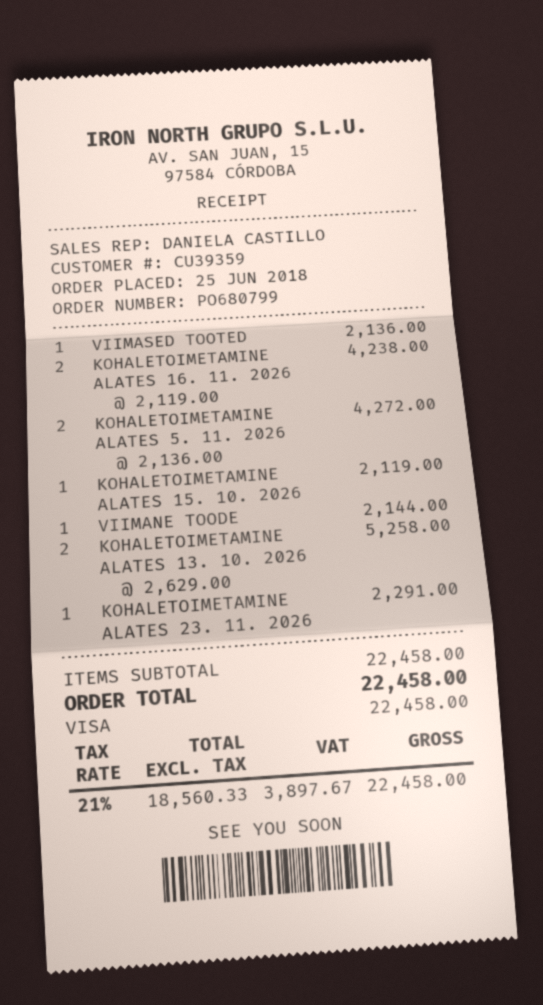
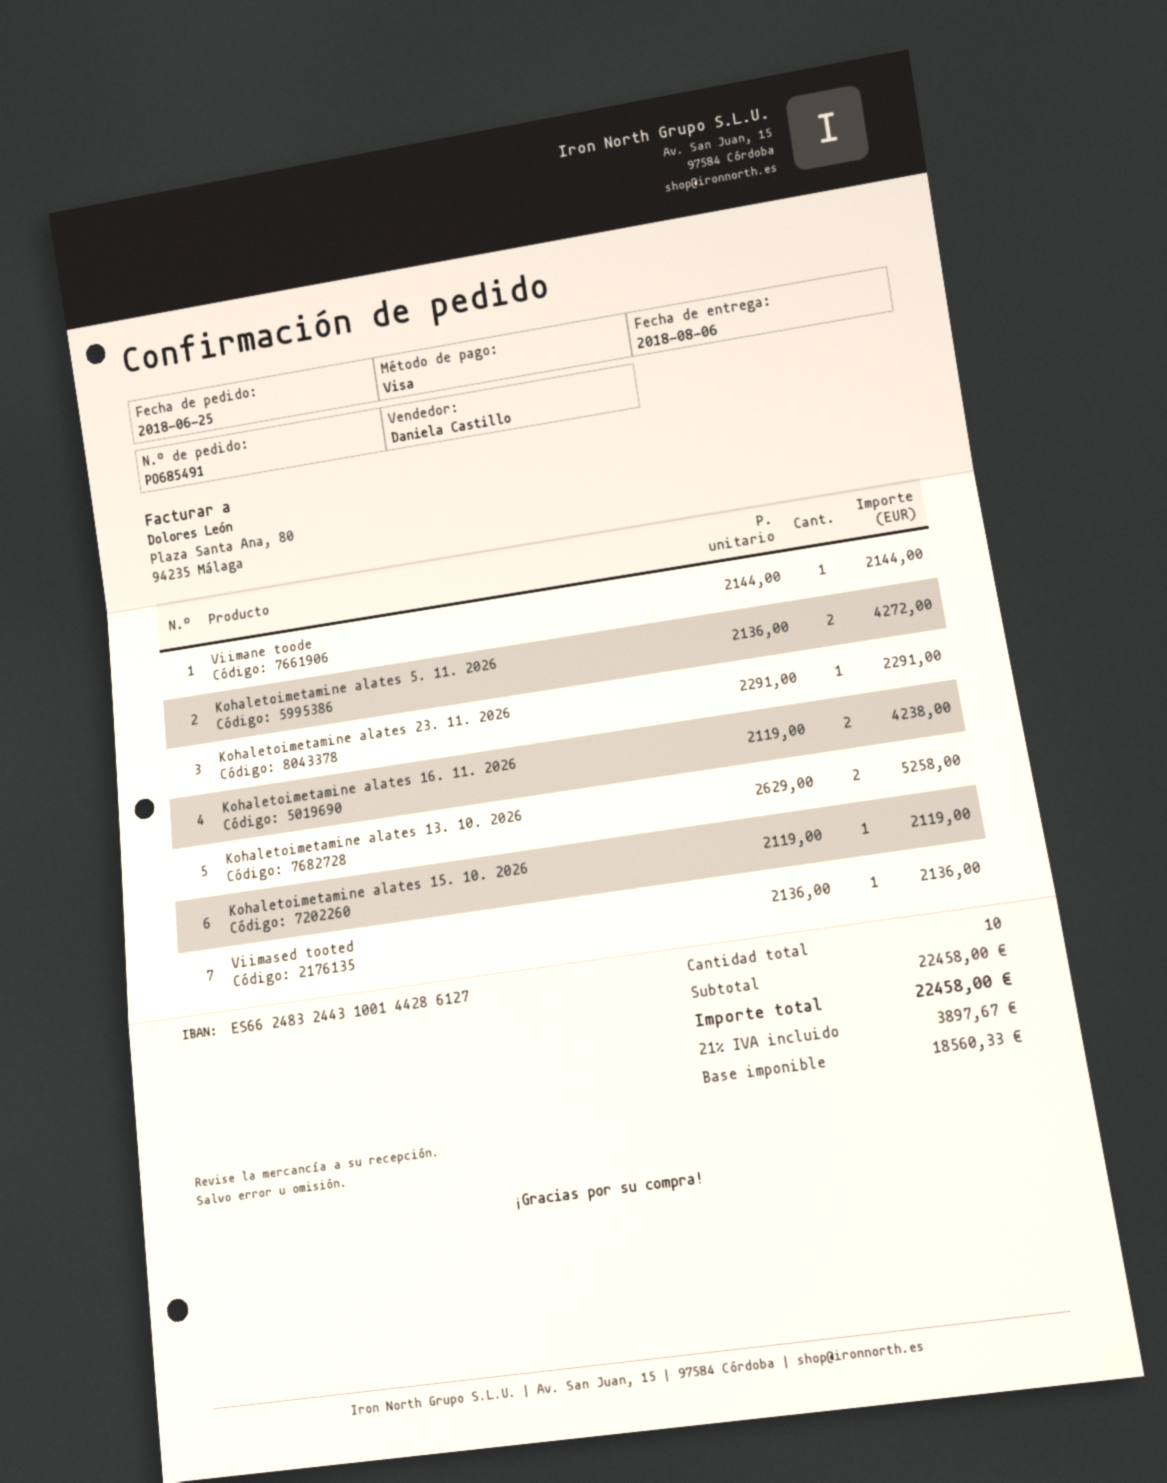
order number: PO680799 -> PO685491

